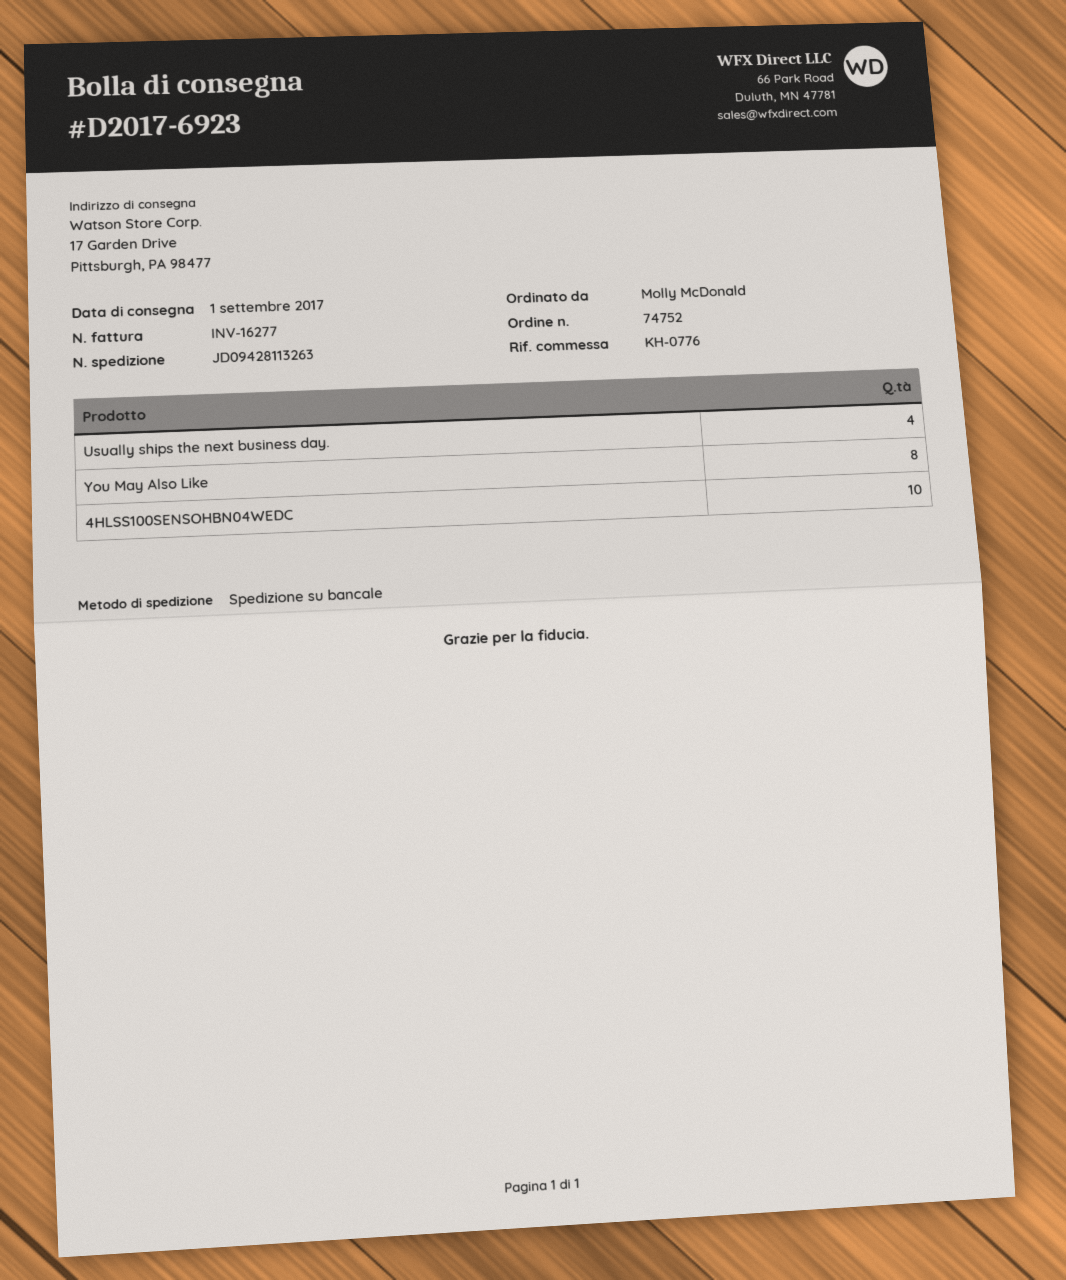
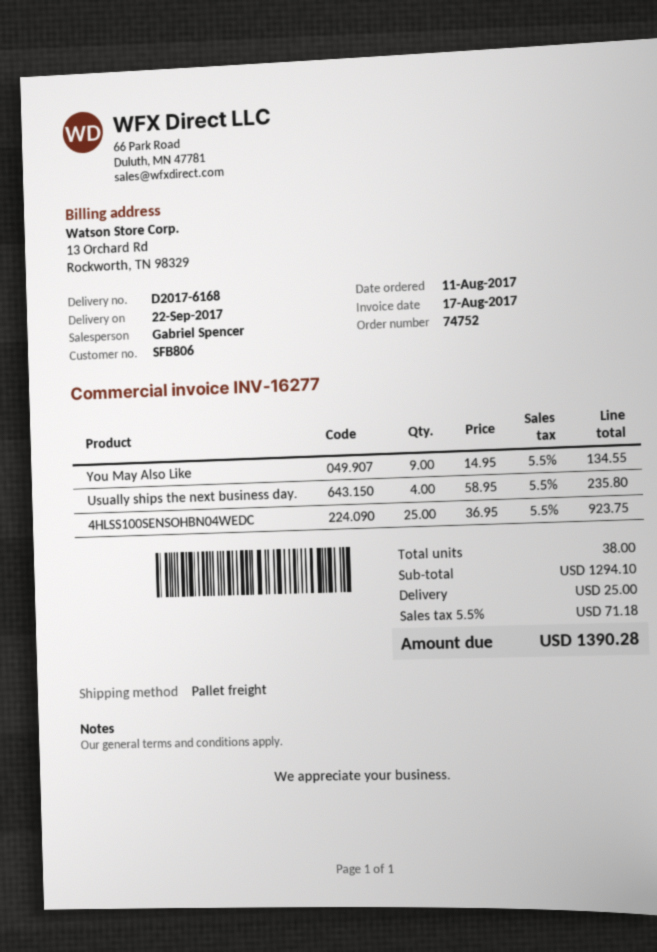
delivery note number: D2017-6923 -> D2017-6168
delivery date: 2017-09-01 -> 2017-09-22
You May Also Like: 8 -> 9
4HLSS100SENSOHBN04WEDC: 10 -> 25

